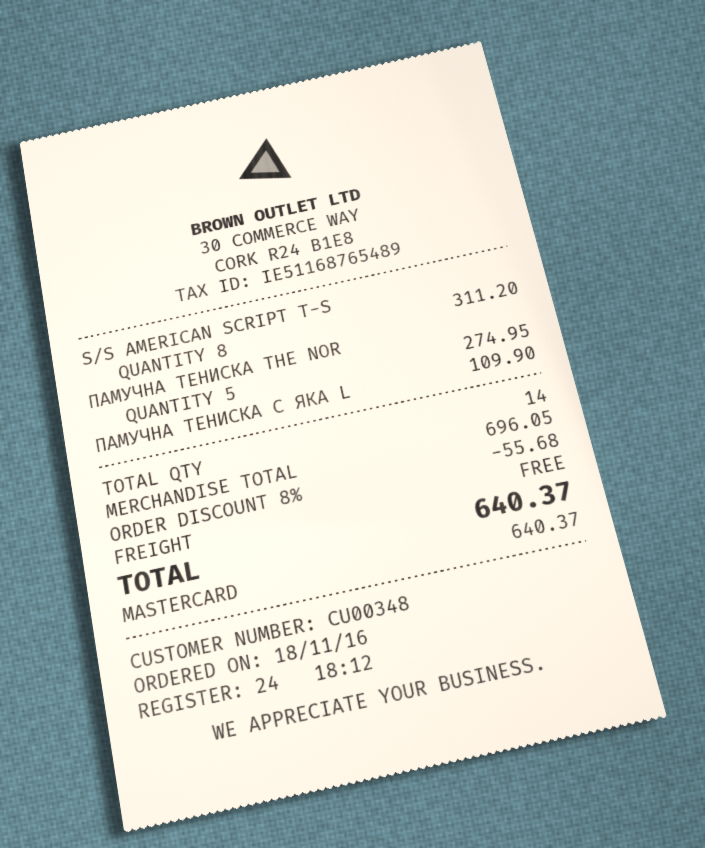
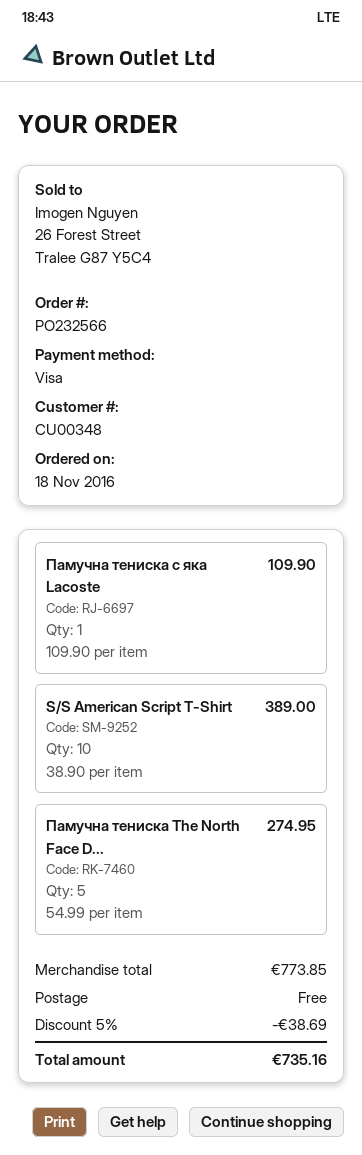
payment method: Mastercard -> Visa
S/S AMERICAN SCRIPT T-S: 8 for 311.20 -> 10 for 389.00
subtotal: 696.05 -> 773.85
discount: 8% = 55.68 -> 5% = 38.69
total: 640.37 -> 735.16

